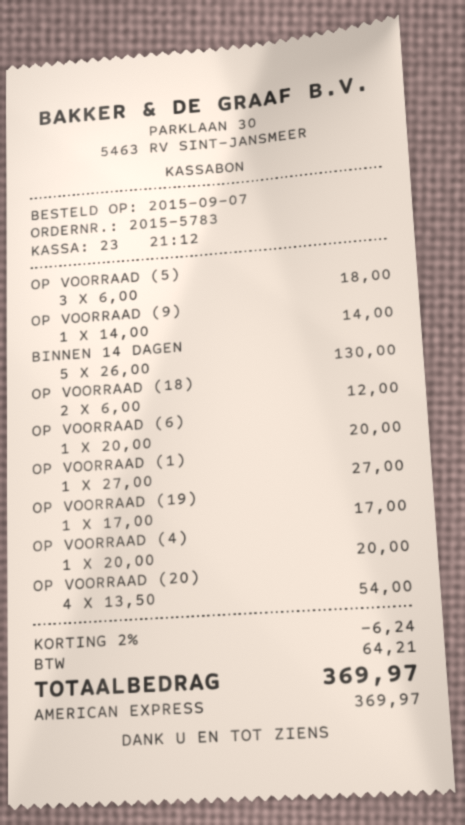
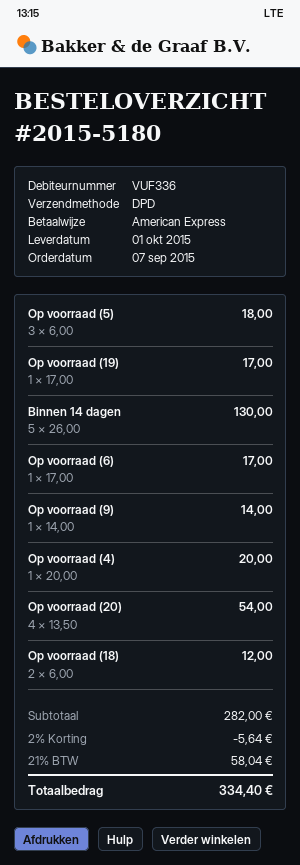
order number: 2015-5783 -> 2015-5180
OP VOORRAAD (6): 1 x 20.00 = 20.00 -> 1 x 17.00 = 17.00
OP VOORRAAD (1): 1 x 27.00 = 27.00 -> none
discount: 2% = 6.24 -> 2% = 5.64
tax: 64.21 -> 58.04
total: 369.97 -> 334.40

